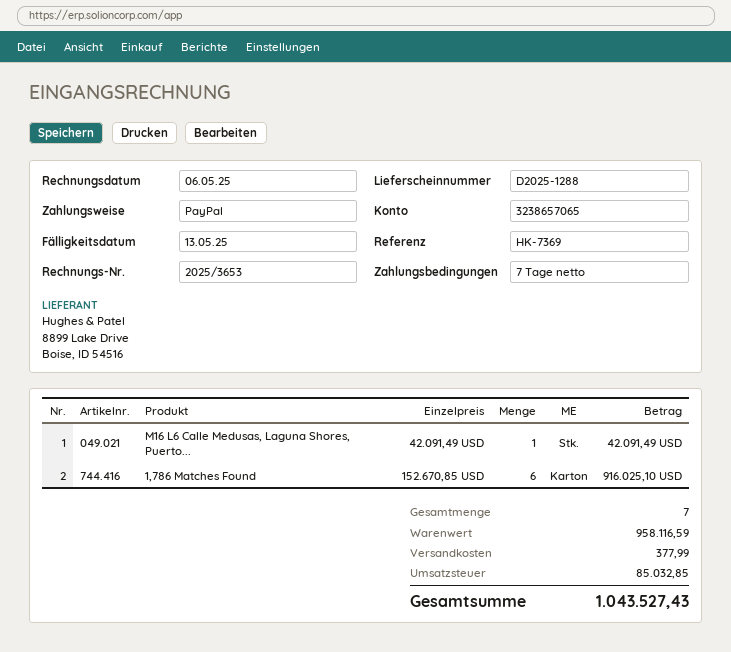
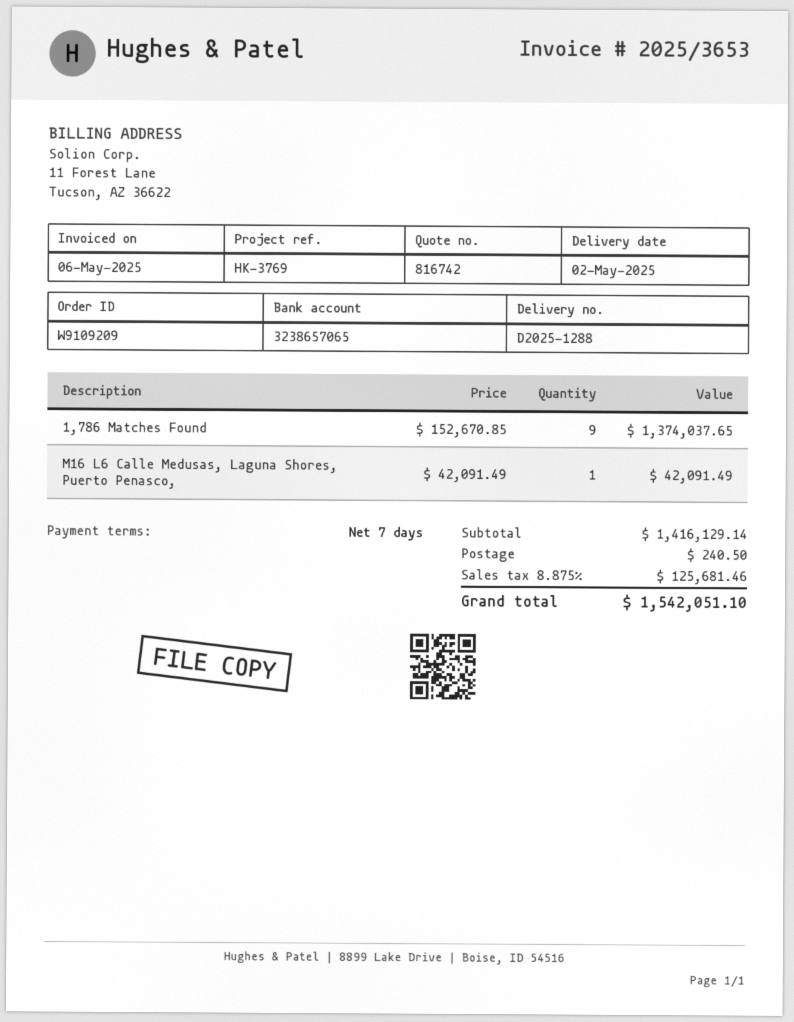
reference: HK-7369 -> HK-3769
1,786 Matches Found: 6 x 152670.85 = 916025.10 -> 9 x 152670.85 = 1374037.65
subtotal: 958116.59 -> 1416129.14
shipping: 377.99 -> 240.50
tax: 85032.85 -> 125681.46
total: 1043527.43 -> 1542051.10

